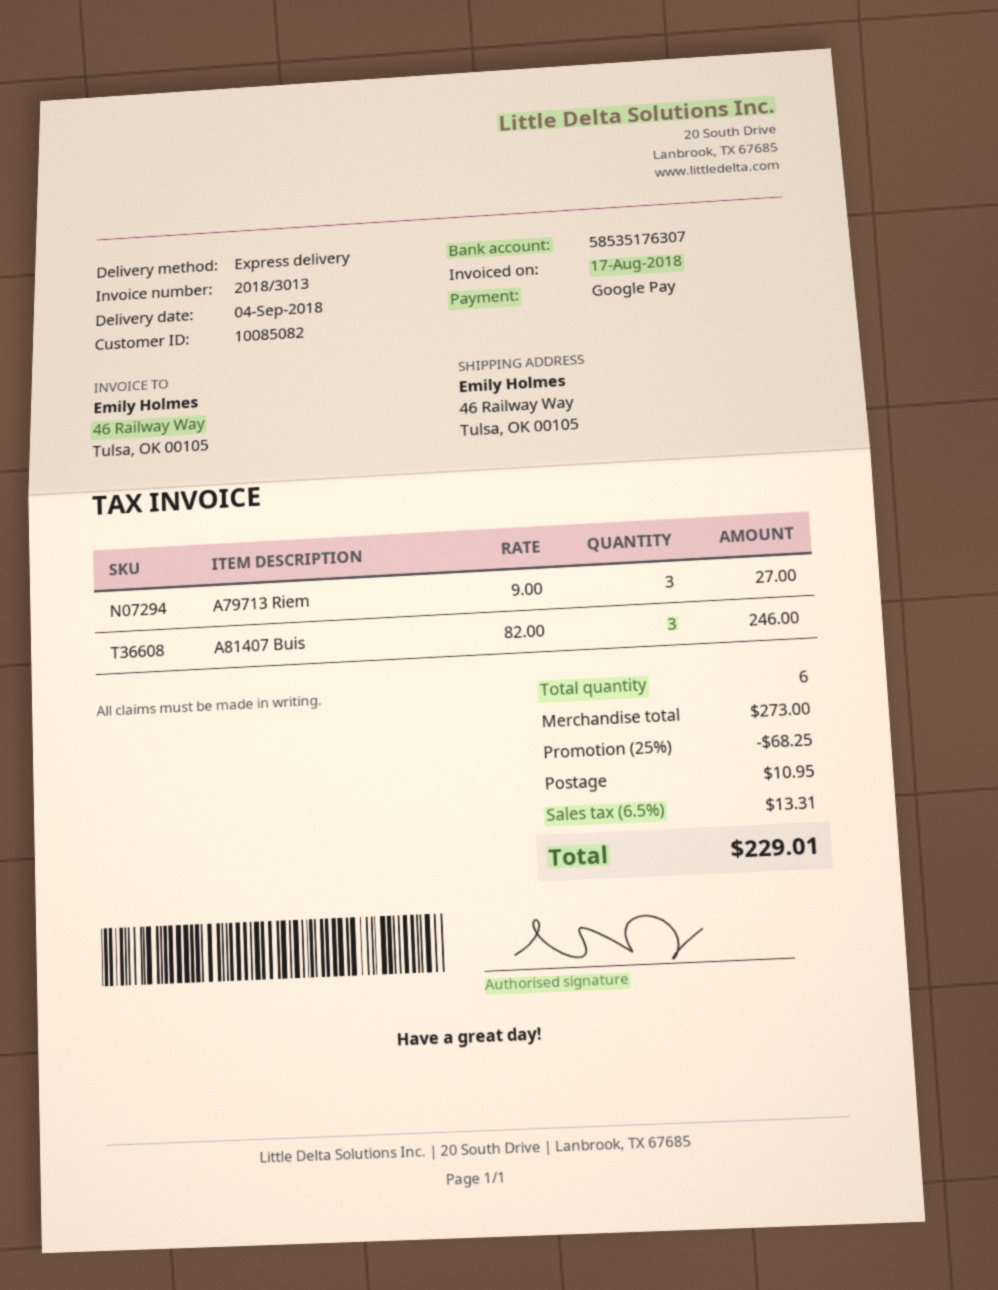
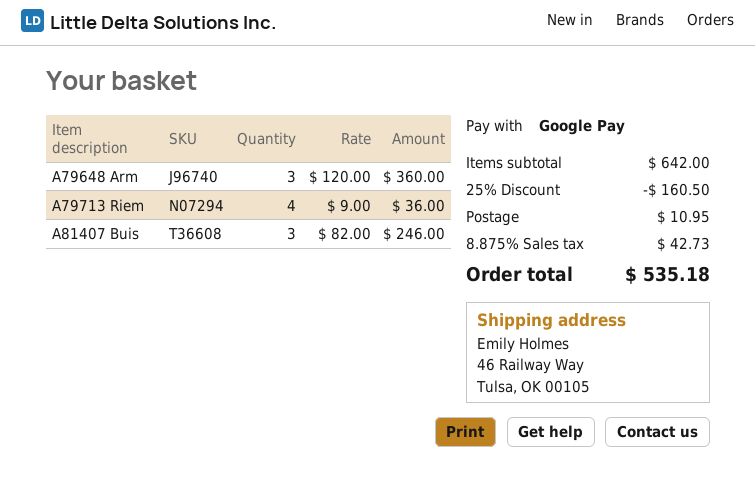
A79713 Riem: 3 x 9.00 = 27.00 -> 4 x 9.00 = 36.00
A79648 Arm: none -> 3 x 120.00 = 360.00
subtotal: 273.00 -> 642.00
discount: 25% = 68.25 -> 25% = 160.50
tax: 6.5% = 13.31 -> 8.875% = 42.73
total: 229.01 -> 535.18

